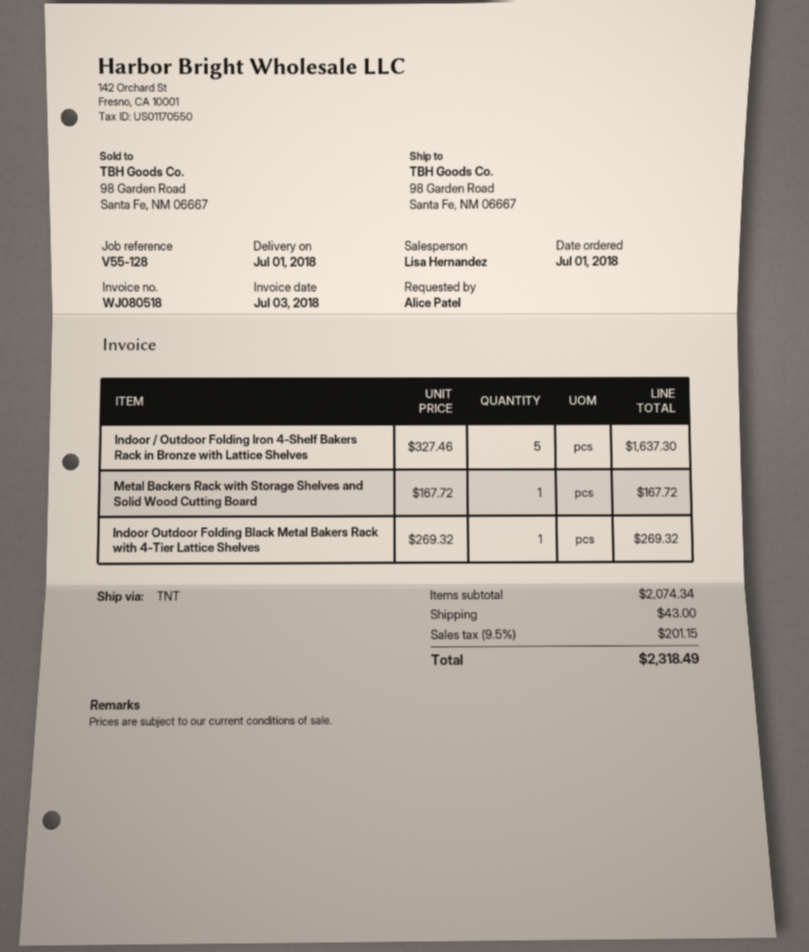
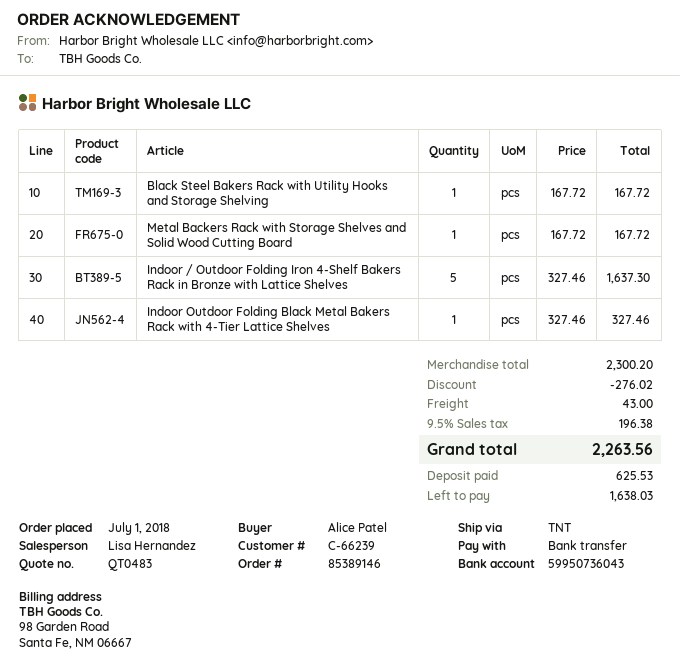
Indoor Outdoor Folding Black Metal Bakers Rack with 4-Tier Lattice Shelves: 1 x 269.32 = 269.32 -> 1 x 327.46 = 327.46
Black Steel Bakers Rack with Utility Hooks and Storage Shelving: none -> 1 x 167.72 = 167.72
subtotal: 2074.34 -> 2300.20
discount: none -> 276.02
tax: 9.5% = 201.15 -> 9.5% = 196.38
total: 2318.49 -> 2263.56

